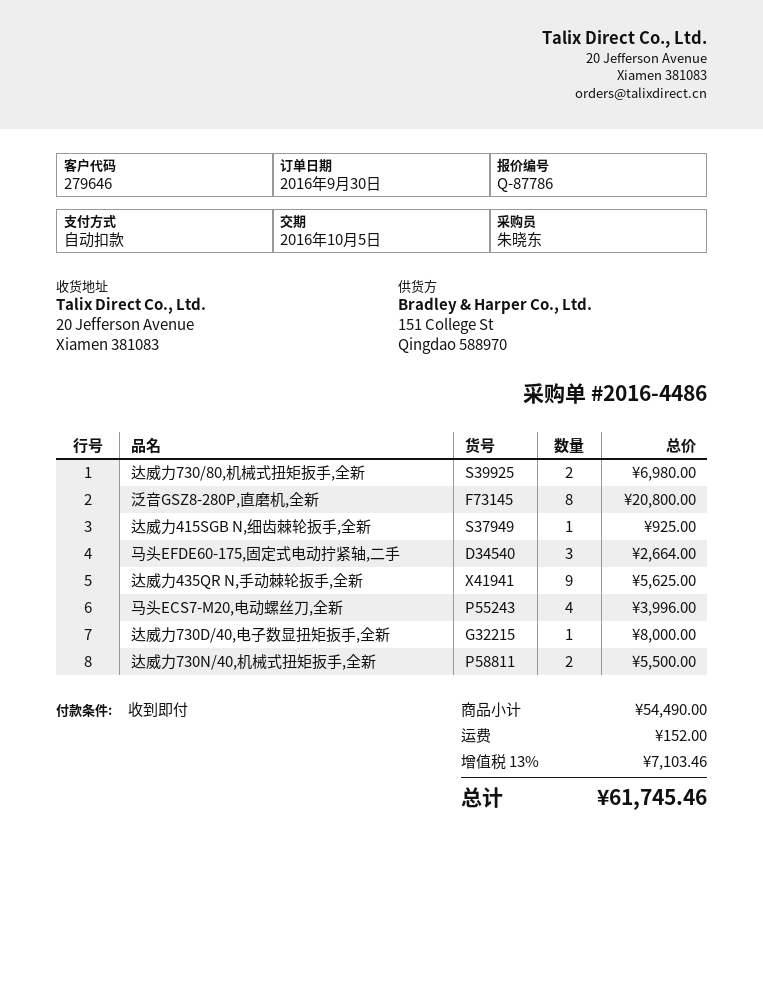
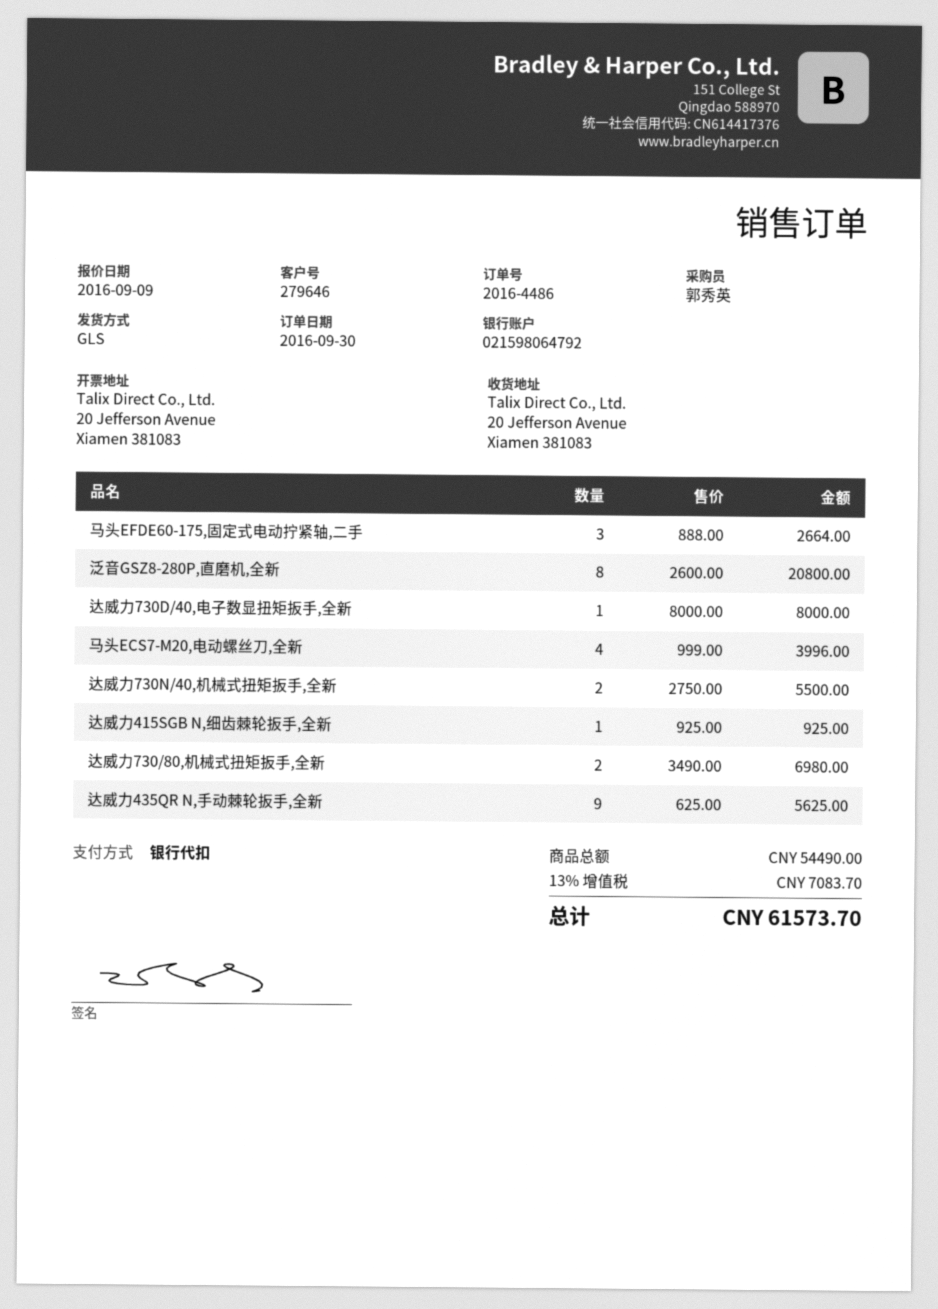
ordered by: 朱晓东 -> 郭秀英
shipping: 152.00 -> none
tax: 13% = 7103.46 -> 13% = 7083.70
total: 61745.46 -> 61573.70

